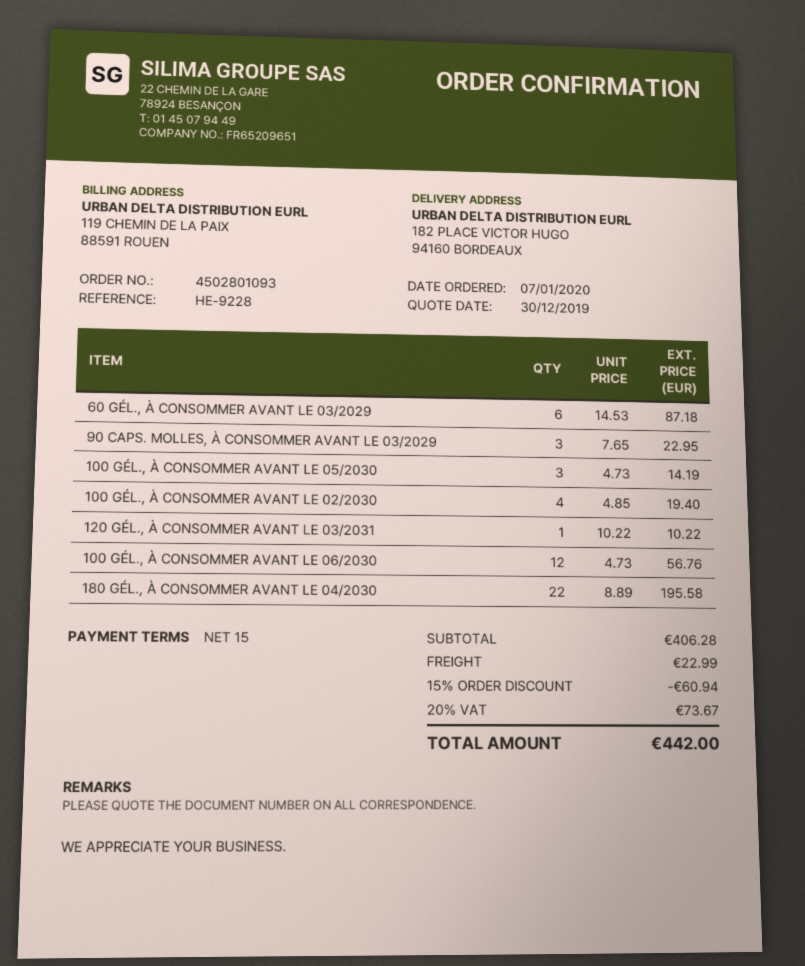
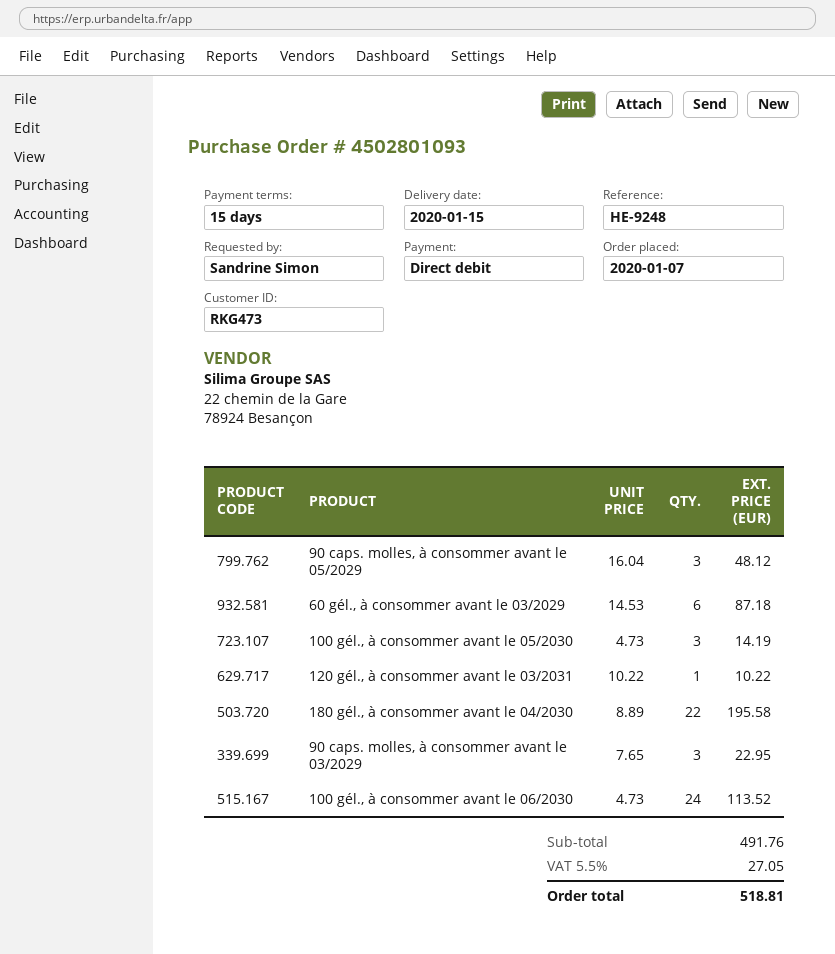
reference: HE-9228 -> HE-9248
100 GÉL., À CONSOMMER AVANT LE 02/2030: 4 x 4.85 = 19.40 -> none
100 GÉL., À CONSOMMER AVANT LE 06/2030: 12 x 4.73 = 56.76 -> 24 x 4.73 = 113.52
90 caps. molles, à consommer avant le 05/2029: none -> 3 x 16.04 = 48.12
subtotal: 406.28 -> 491.76
discount: 15% = 60.94 -> none
shipping: 22.99 -> none
tax: 20% = 73.67 -> 5.5% = 27.05
total: 442.00 -> 518.81

